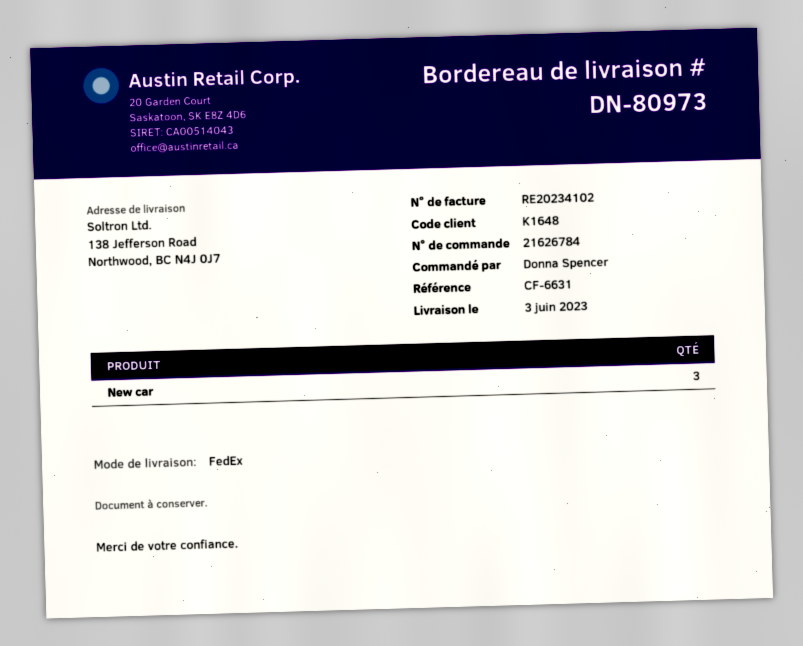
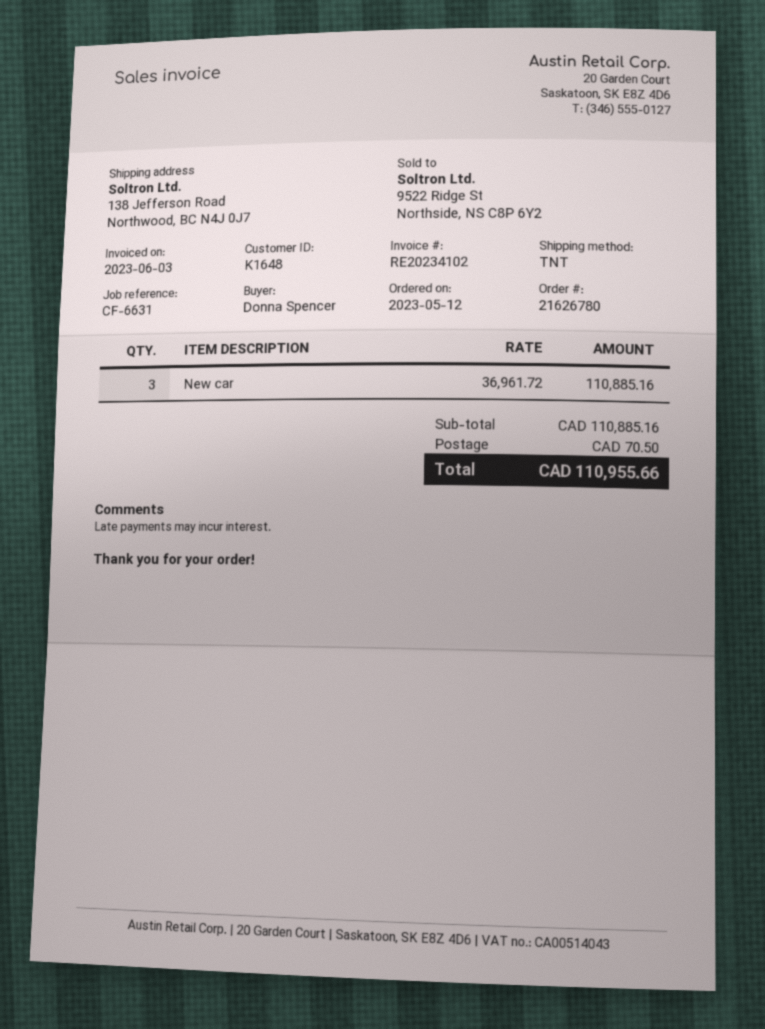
order number: 21626784 -> 21626780
shipping method: FedEx -> TNT

